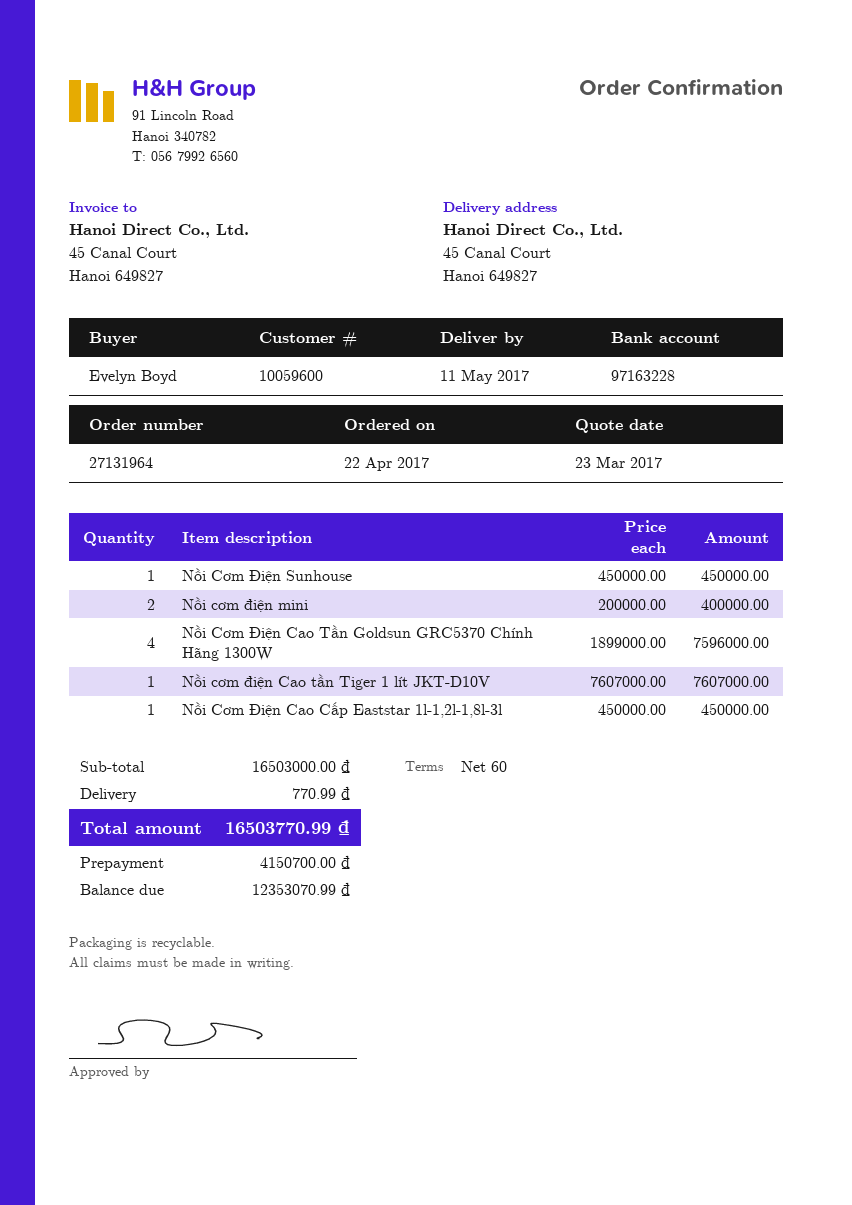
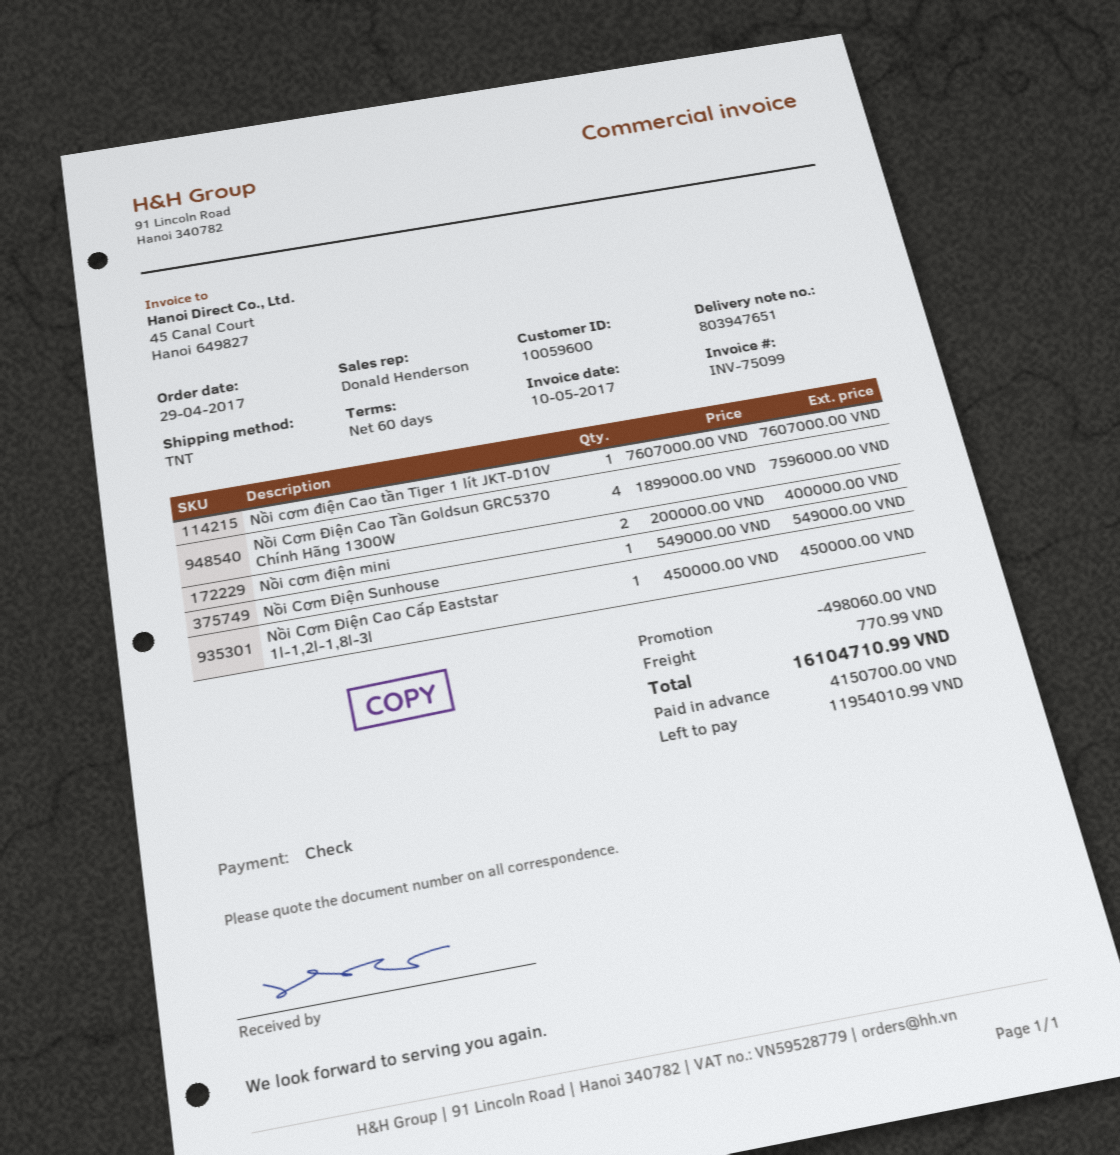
order date: 2017-04-22 -> 2017-04-29
Nồi Cơm Điện Sunhouse: 1 x 450000.00 = 450000.00 -> 1 x 549000.00 = 549000.00
discount: none -> 498060.00
total: 16503770.99 -> 16104710.99
balance: 12353070.99 -> 11954010.99

